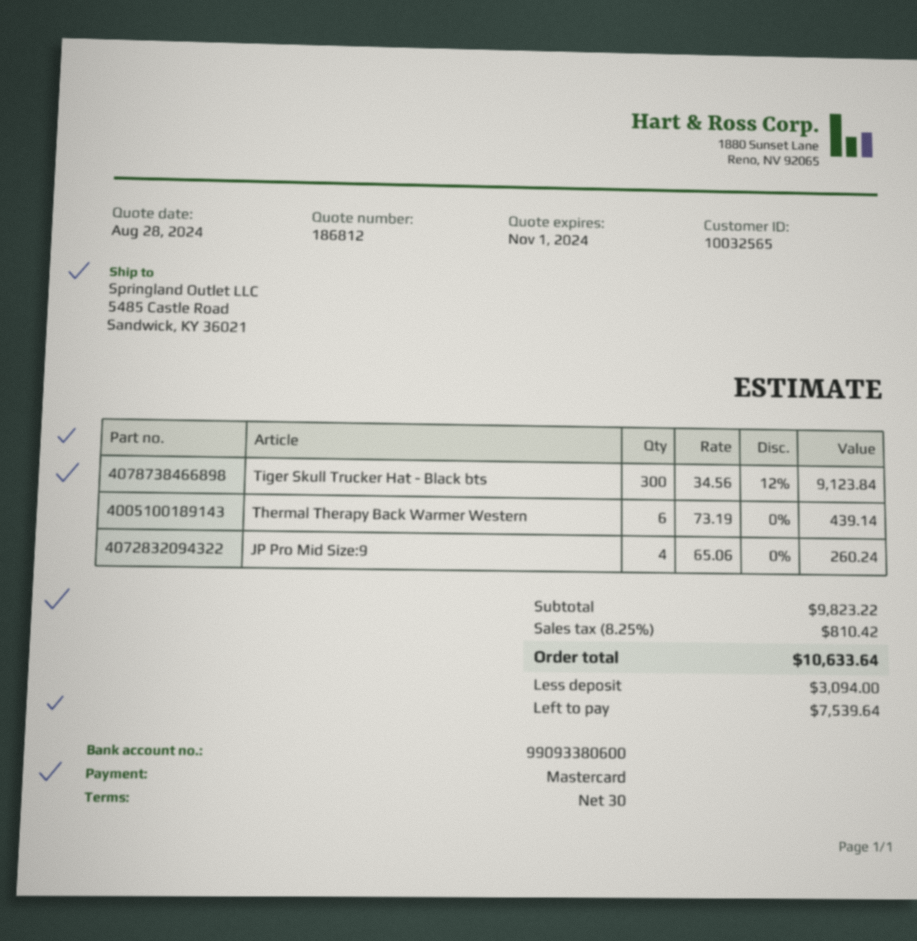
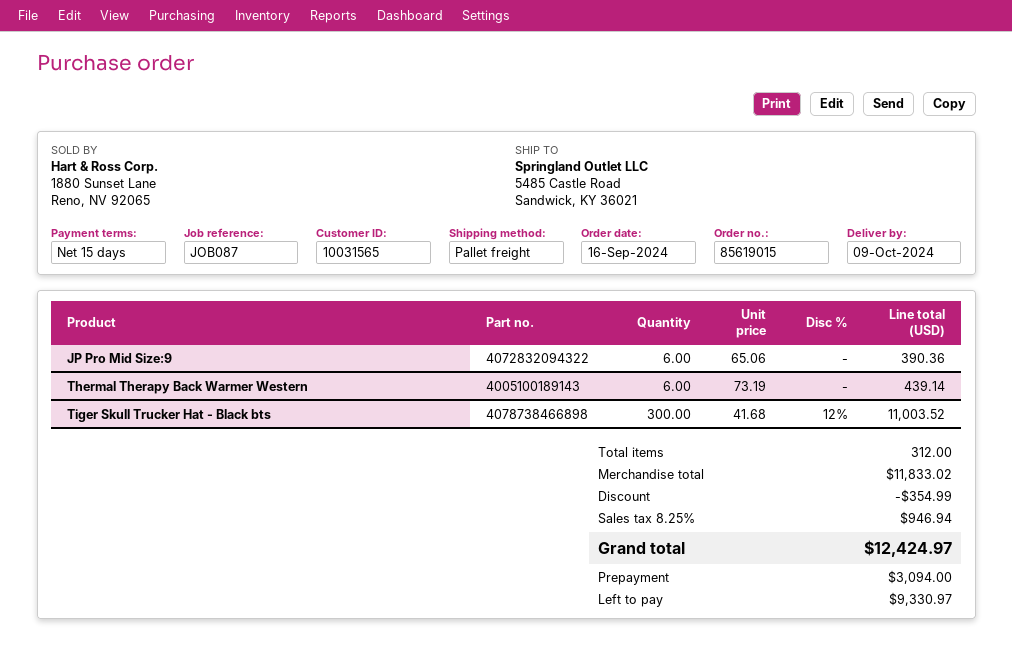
payment terms: 30 days -> 15 days
customer number: 10032565 -> 10031565
Tiger Skull Trucker Hat - Black bts: 300 x 34.56 - 12% = 9123.84 -> 300 x 41.68 - 12% = 11003.52
JP Pro Mid Size:9: 4 x 65.06 = 260.24 -> 6 x 65.06 = 390.36
subtotal: 9823.22 -> 11833.02
discount: none -> 354.99
tax: 8.25% = 810.42 -> 8.25% = 946.94
total: 10633.64 -> 12424.97
balance: 7539.64 -> 9330.97

